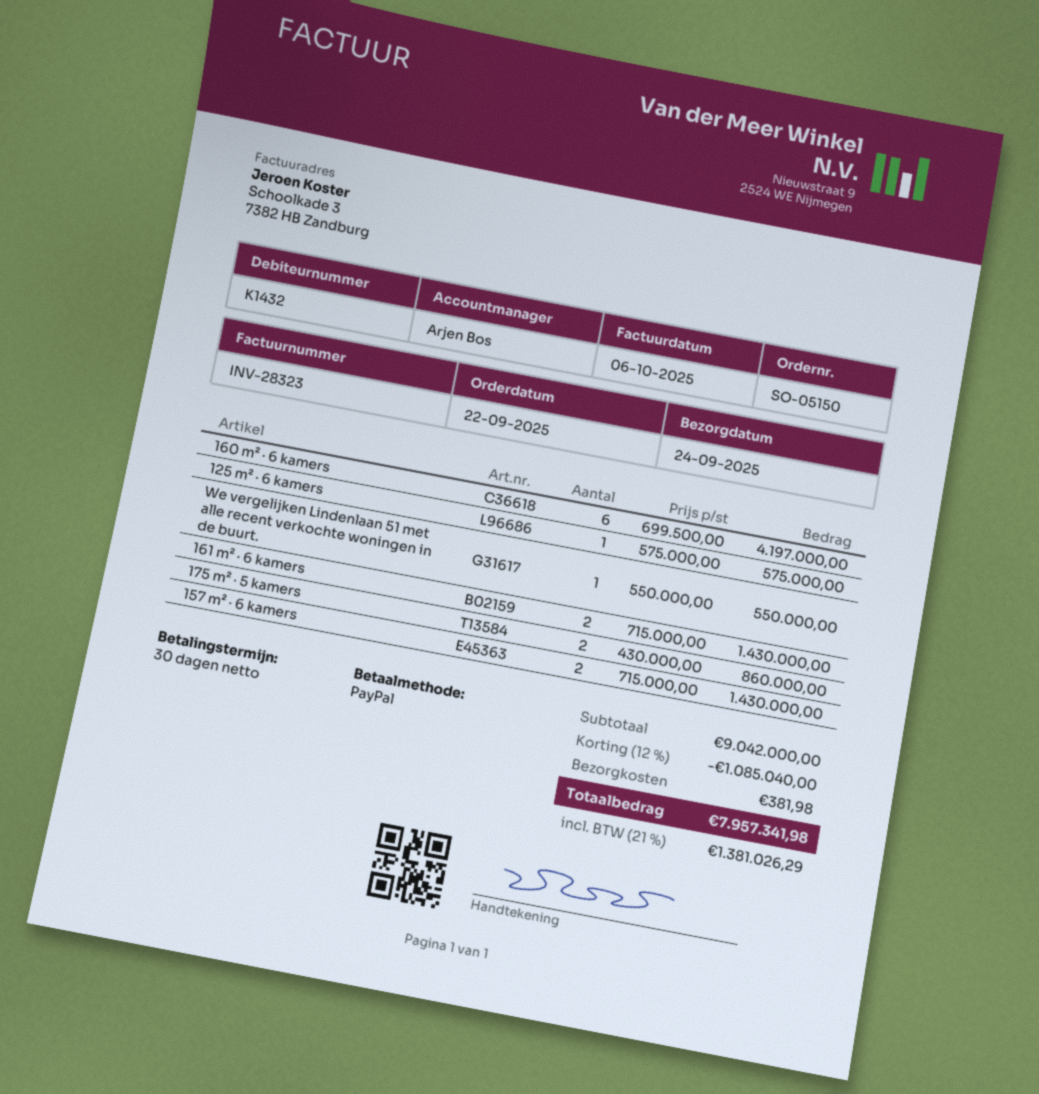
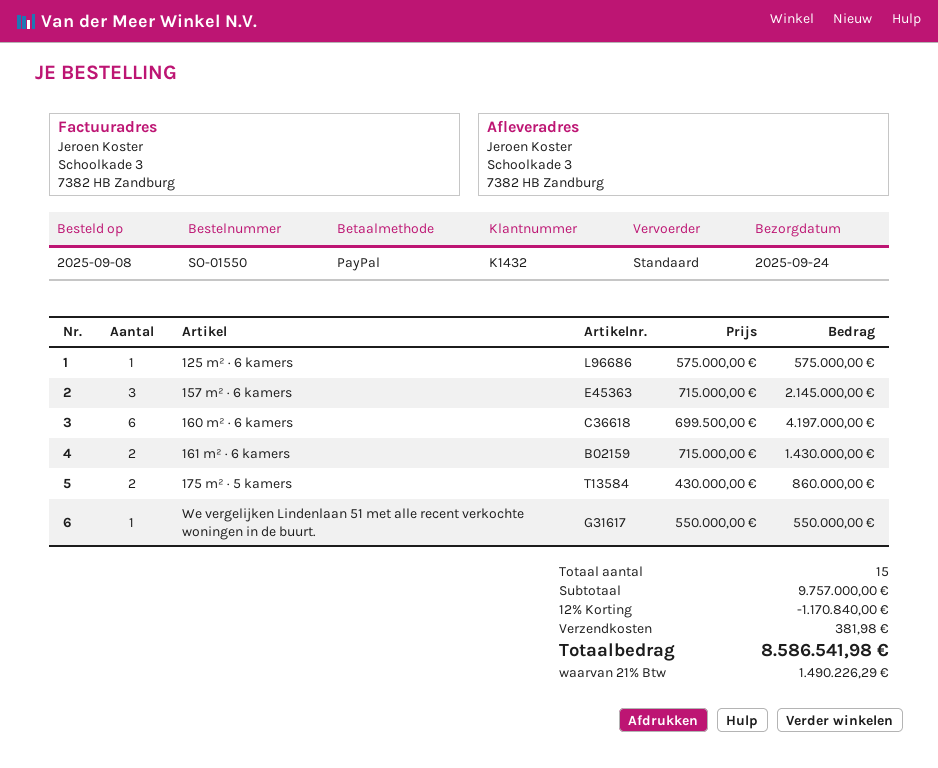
order number: SO-05150 -> SO-01550
order date: 2025-09-22 -> 2025-09-08
157 m² · 6 kamers: 2 x 715000.00 = 1430000.00 -> 3 x 715000.00 = 2145000.00
subtotal: 9042000.00 -> 9757000.00
discount: 12% = 1085040.00 -> 12% = 1170840.00
tax: 21% = 1381026.29 -> 21% = 1490226.29
total: 7957341.98 -> 8586541.98

